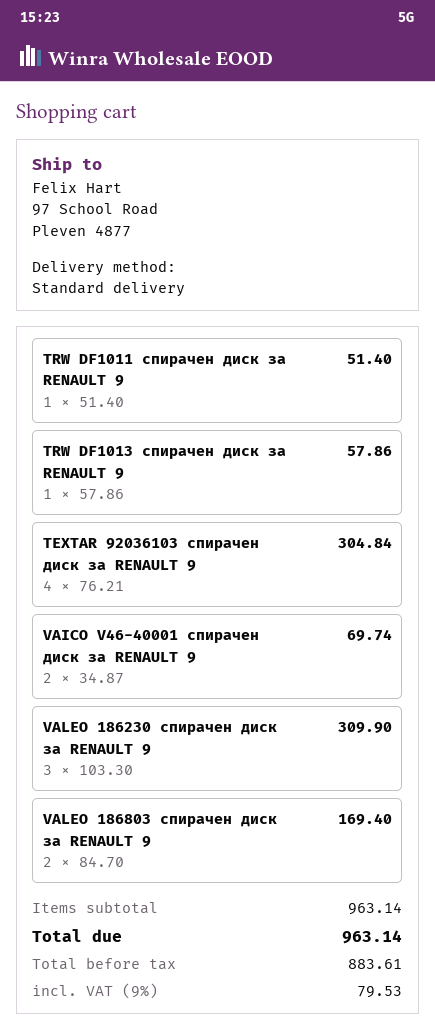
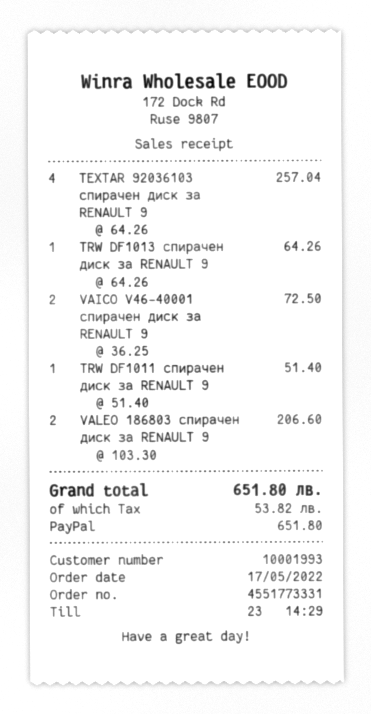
TRW DF1013 спирачен диск за RENAULT 9: 1 x 57.86 = 57.86 -> 1 x 64.26 = 64.26
TEXTAR 92036103 спирачен диск за RENAULT 9: 4 x 76.21 = 304.84 -> 4 x 64.26 = 257.04
VAICO V46-40001 спирачен диск за RENAULT 9: 2 x 34.87 = 69.74 -> 2 x 36.25 = 72.50
VALEO 186230 спирачен диск за RENAULT 9: 3 x 103.30 = 309.90 -> none
VALEO 186803 спирачен диск за RENAULT 9: 2 x 84.70 = 169.40 -> 2 x 103.30 = 206.60
tax: 79.53 -> 53.82
total: 963.14 -> 651.80

